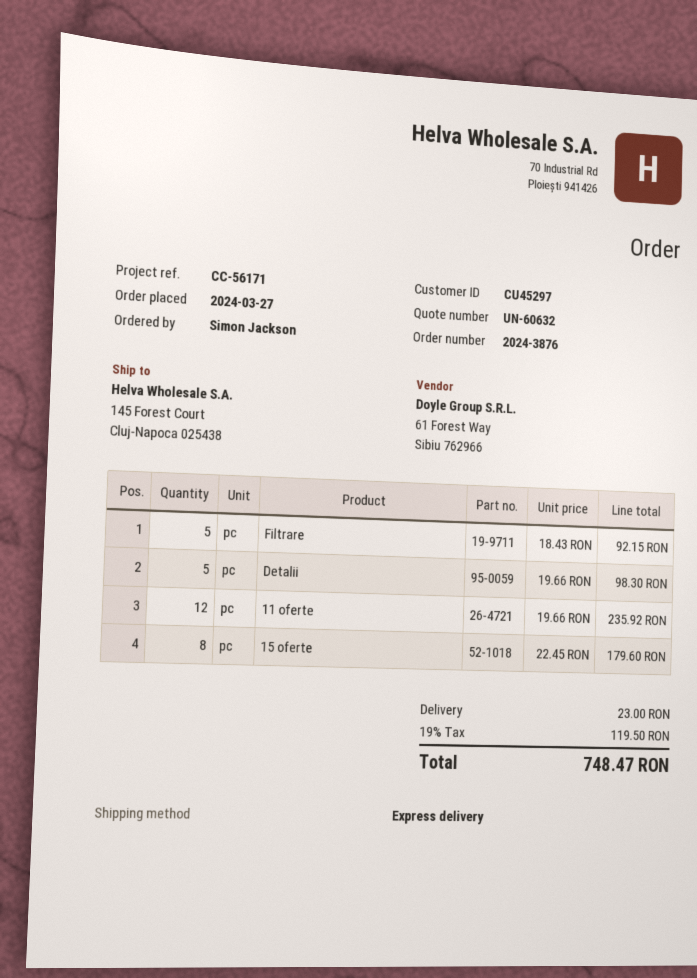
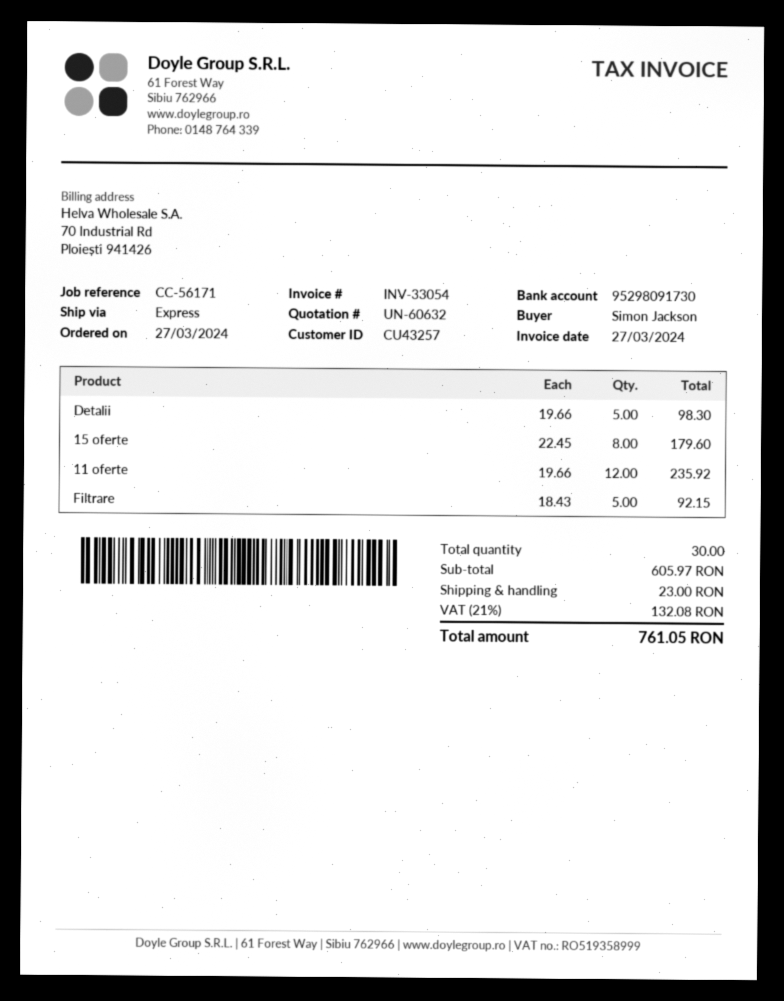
customer number: CU45297 -> CU43257
tax: 19% = 119.50 -> 21% = 132.08
total: 748.47 -> 761.05

